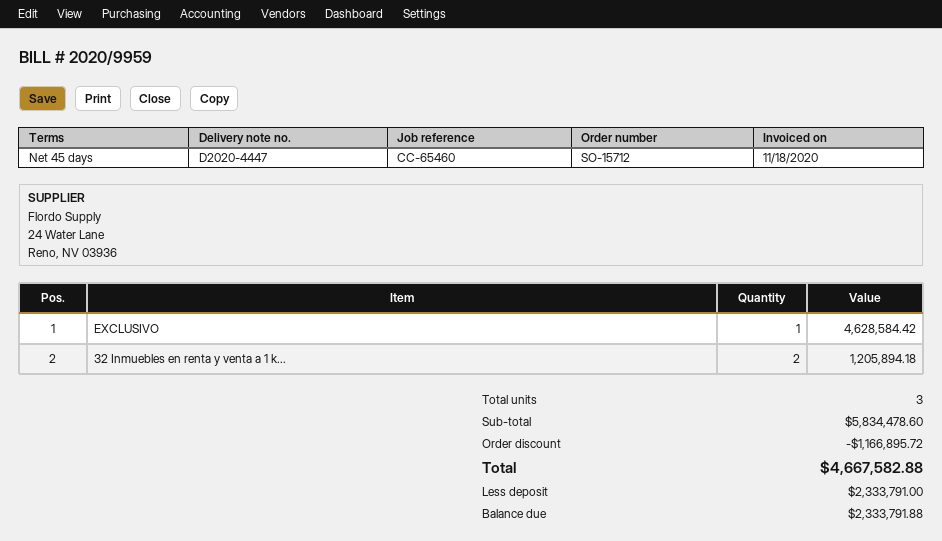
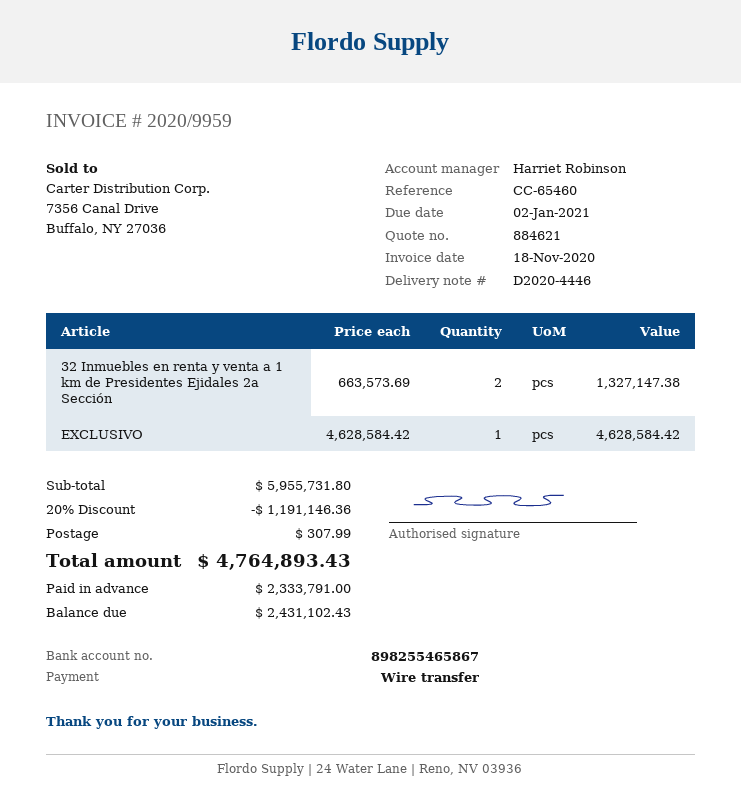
delivery note number: D2020-4447 -> D2020-4446
32 Inmuebles en renta y venta a 1 k...: 2 for 1205894.18 -> 2 for 1327147.38
subtotal: 5834478.60 -> 5955731.80
discount: 1166895.72 -> 1191146.36
shipping: none -> 307.99
total: 4667582.88 -> 4764893.43
balance: 2333791.88 -> 2431102.43

